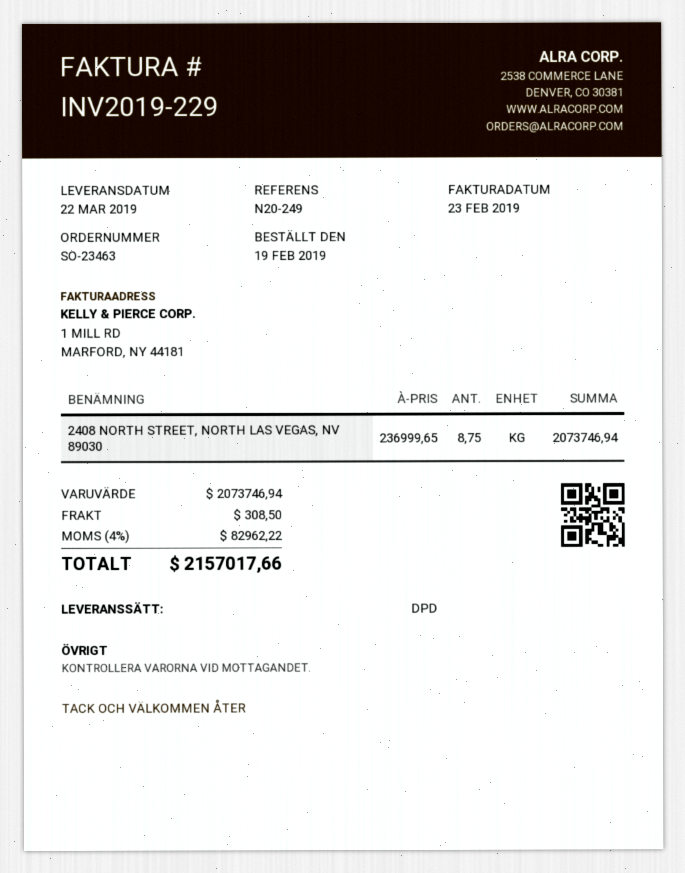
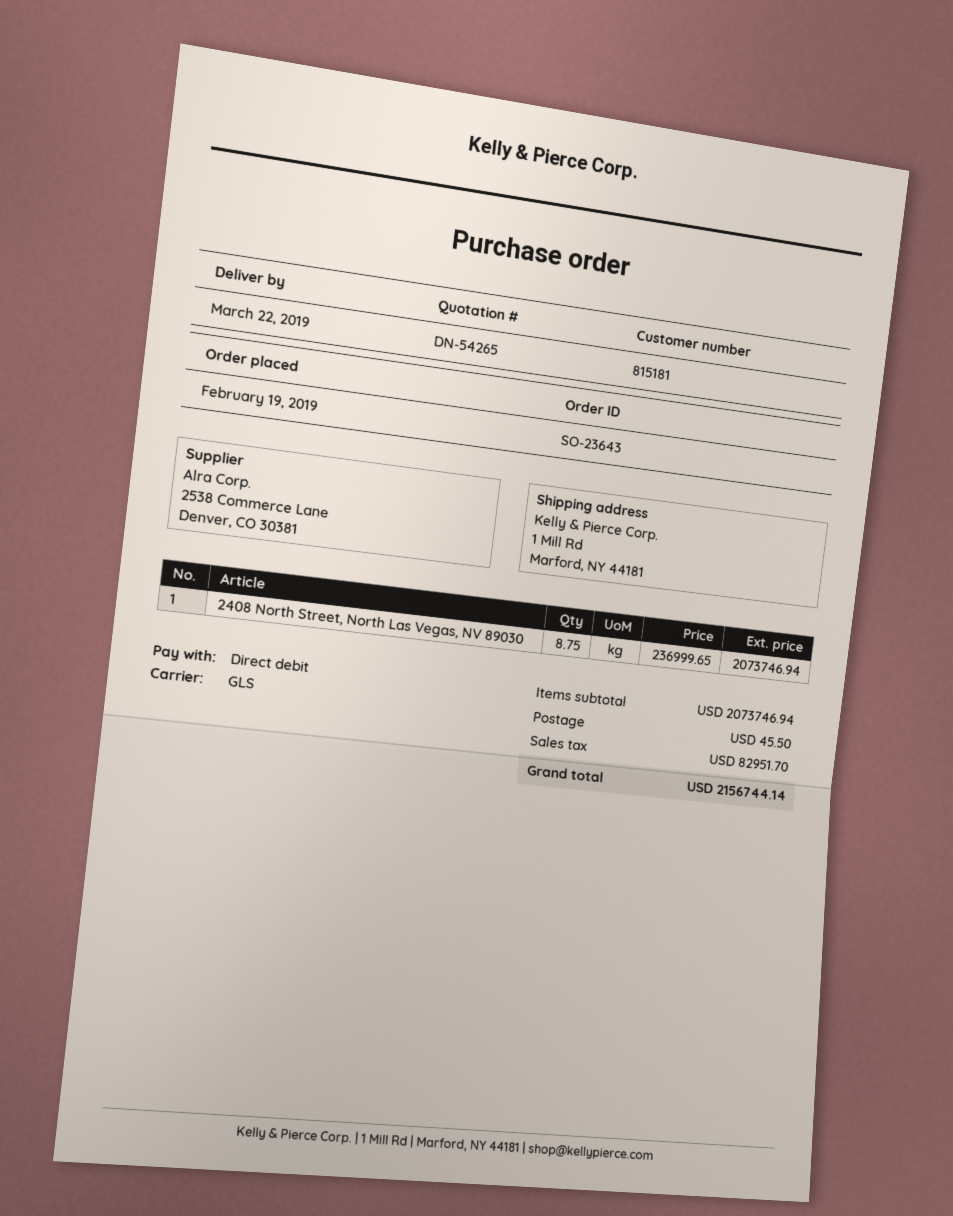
order number: SO-23463 -> SO-23643
shipping method: DPD -> GLS
shipping: 308.50 -> 45.50
tax: 82962.22 -> 82951.70
total: 2157017.66 -> 2156744.14

